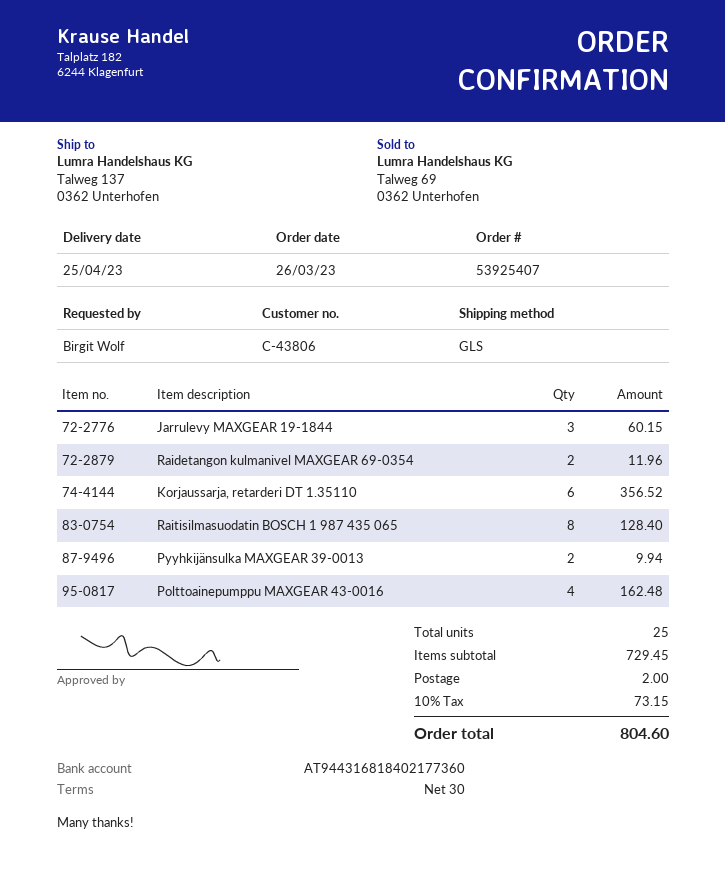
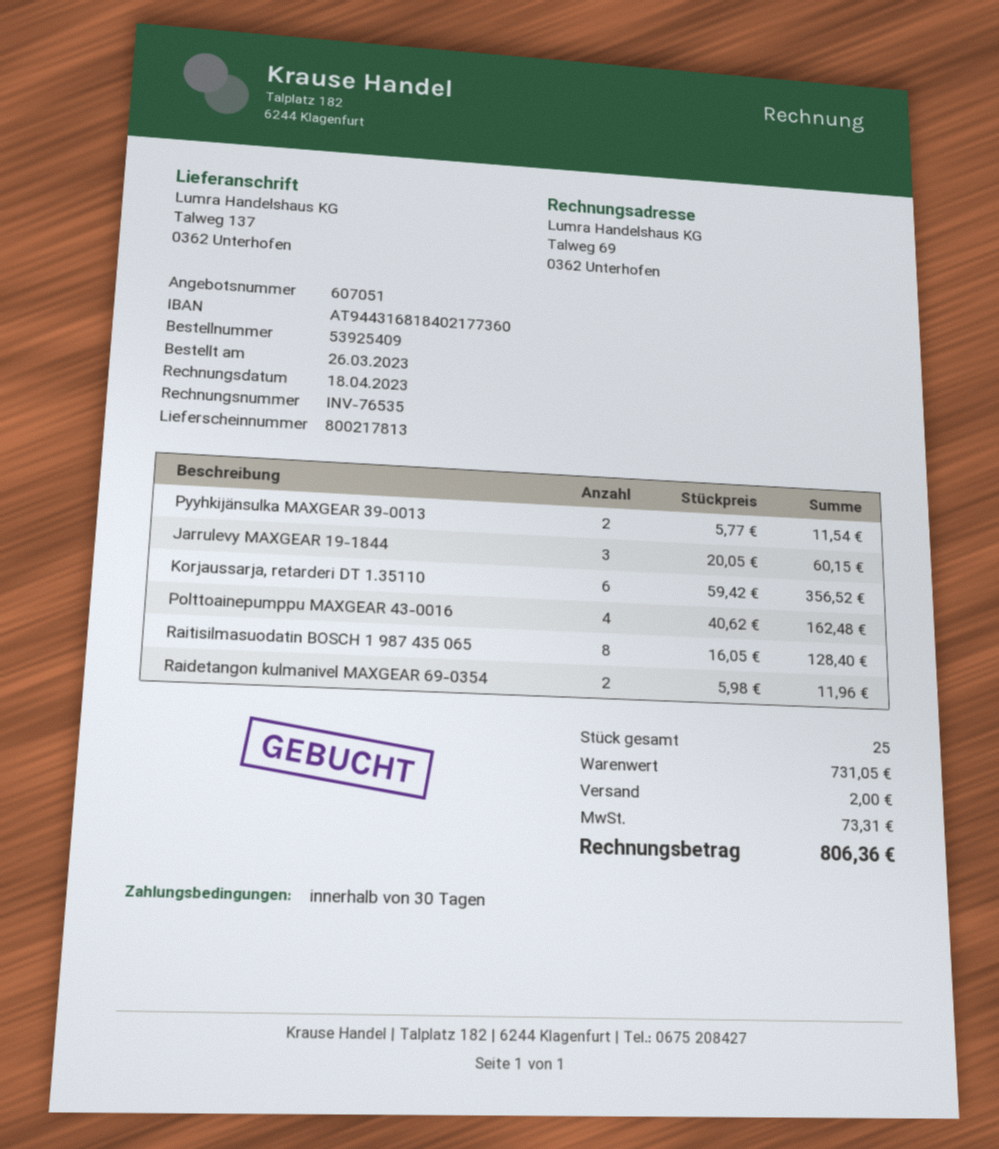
order number: 53925407 -> 53925409
Pyyhkijänsulka MAXGEAR 39-0013: 2 for 9.94 -> 2 for 11.54
subtotal: 729.45 -> 731.05
tax: 73.15 -> 73.31
total: 804.60 -> 806.36

